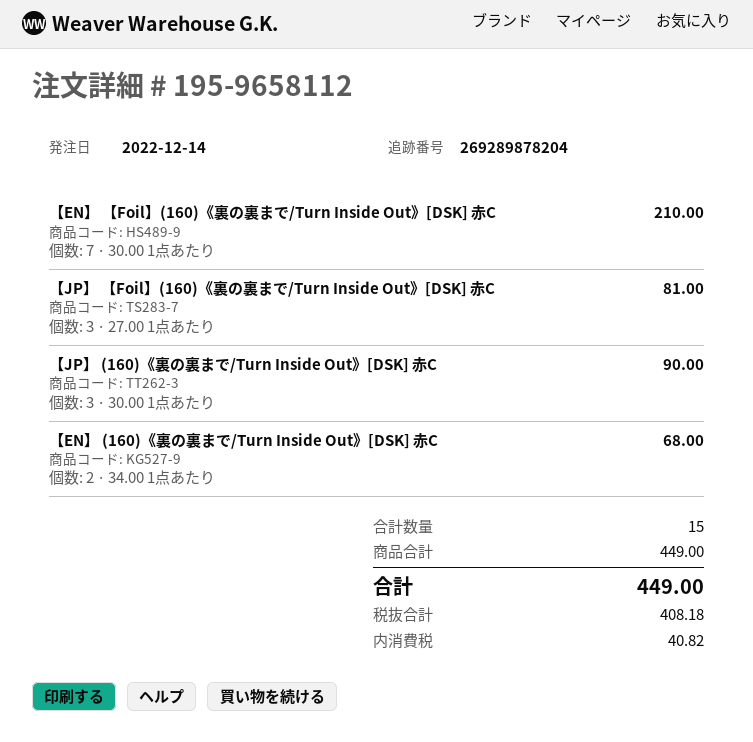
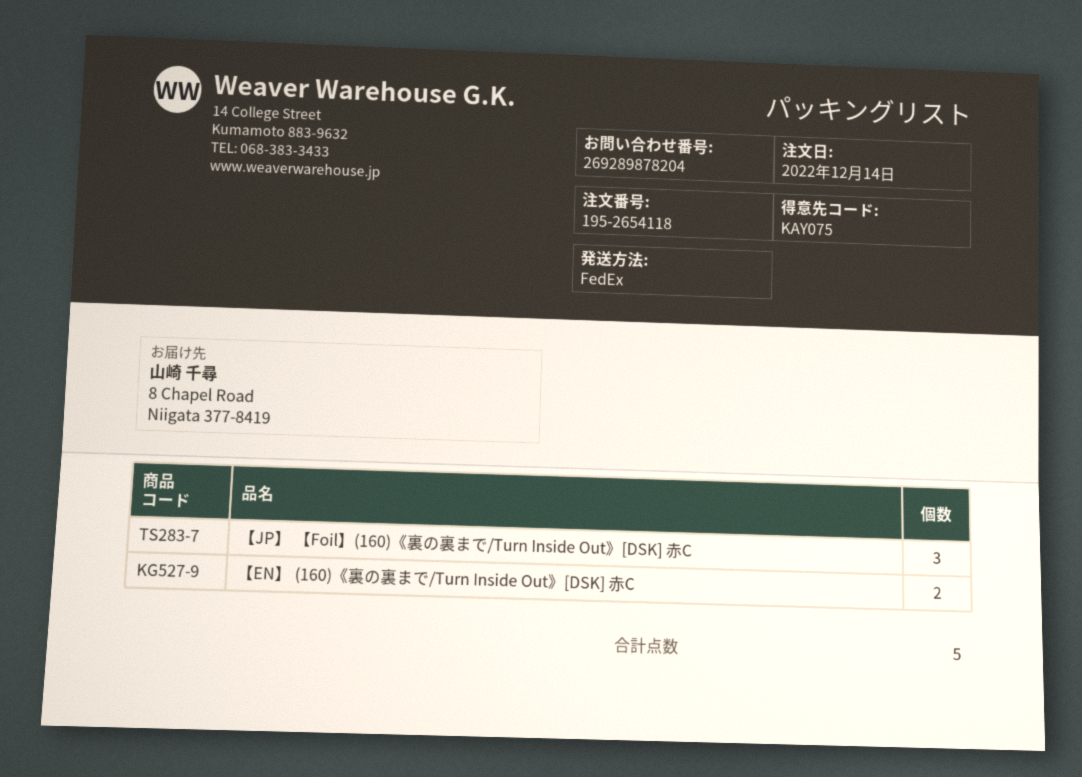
order number: 195-9658112 -> 195-2654118
【EN】 【Foil】(160)《裏の裏まで/Turn Inside Out》[DSK] 赤C: 7 -> none
【JP】 (160)《裏の裏まで/Turn Inside Out》[DSK] 赤C: 3 -> none
total quantity: 15 -> 5

